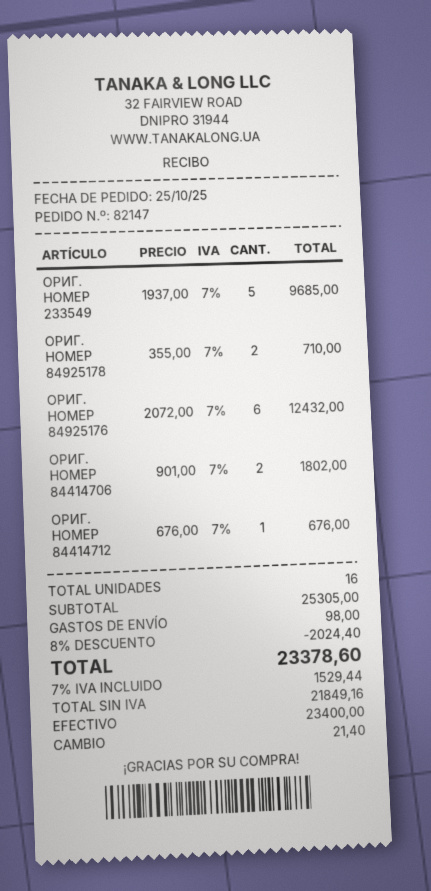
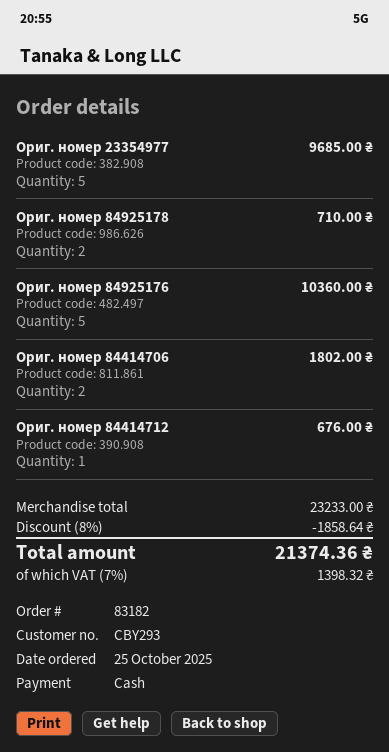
order number: 82147 -> 83182
ОРИГ. НОМЕР 84925176: 6 for 12432.00 -> 5 for 10360.00
subtotal: 25305.00 -> 23233.00
discount: 8% = 2024.40 -> 8% = 1858.64
shipping: 98.00 -> none
tax: 7% = 1529.44 -> 7% = 1398.32
total: 23378.60 -> 21374.36

